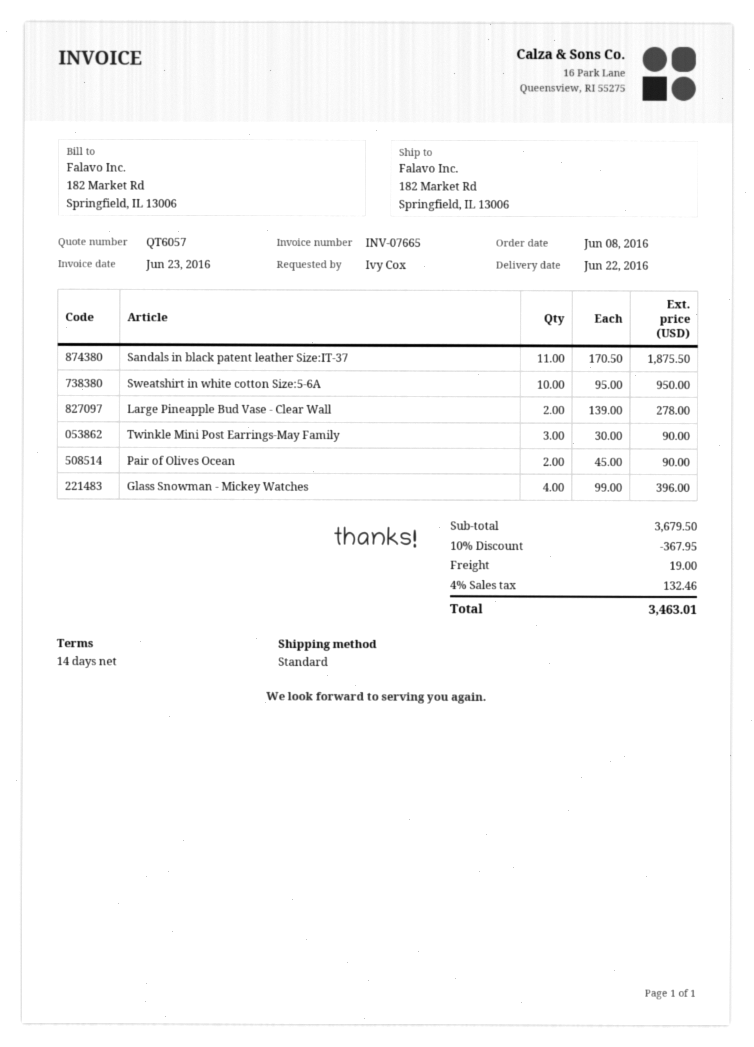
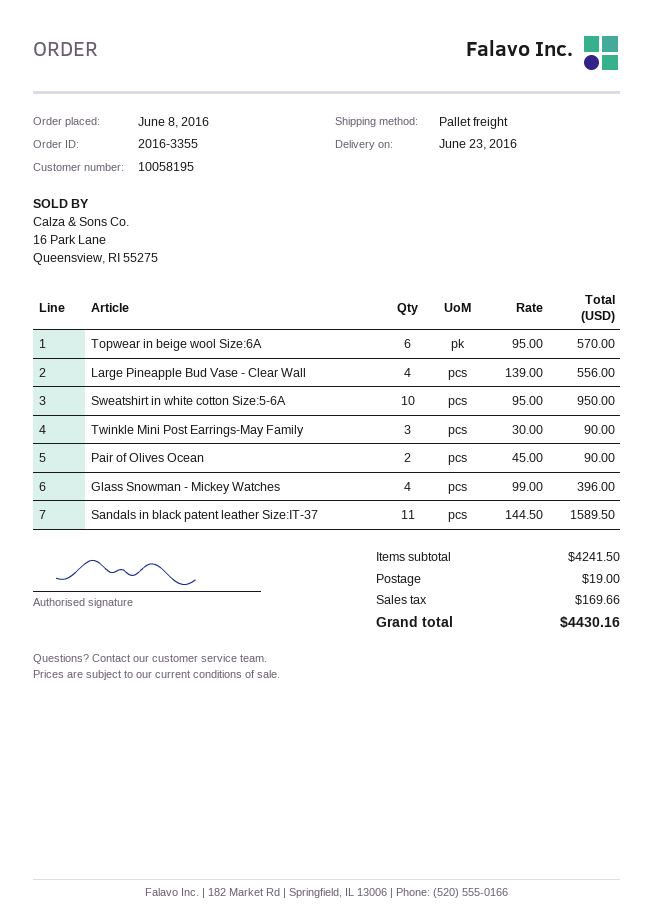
delivery date: 2016-06-22 -> 2016-06-23
shipping method: standard -> pallet freight
Sandals in black patent leather Size:IT-37: 11 x 170.50 = 1875.50 -> 11 x 144.50 = 1589.50
Large Pineapple Bud Vase - Clear Wall: 2 x 139.00 = 278.00 -> 4 x 139.00 = 556.00
Topwear in beige wool Size:6A: none -> 6 x 95.00 = 570.00
subtotal: 3679.50 -> 4241.50
discount: 10% = 367.95 -> none
tax: 132.46 -> 169.66
total: 3463.01 -> 4430.16

